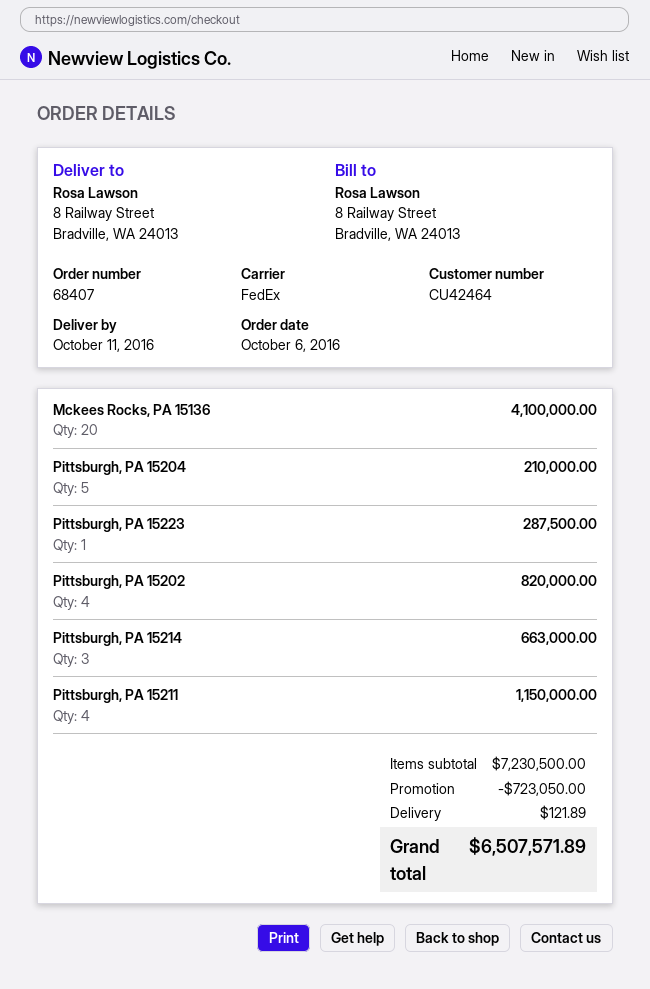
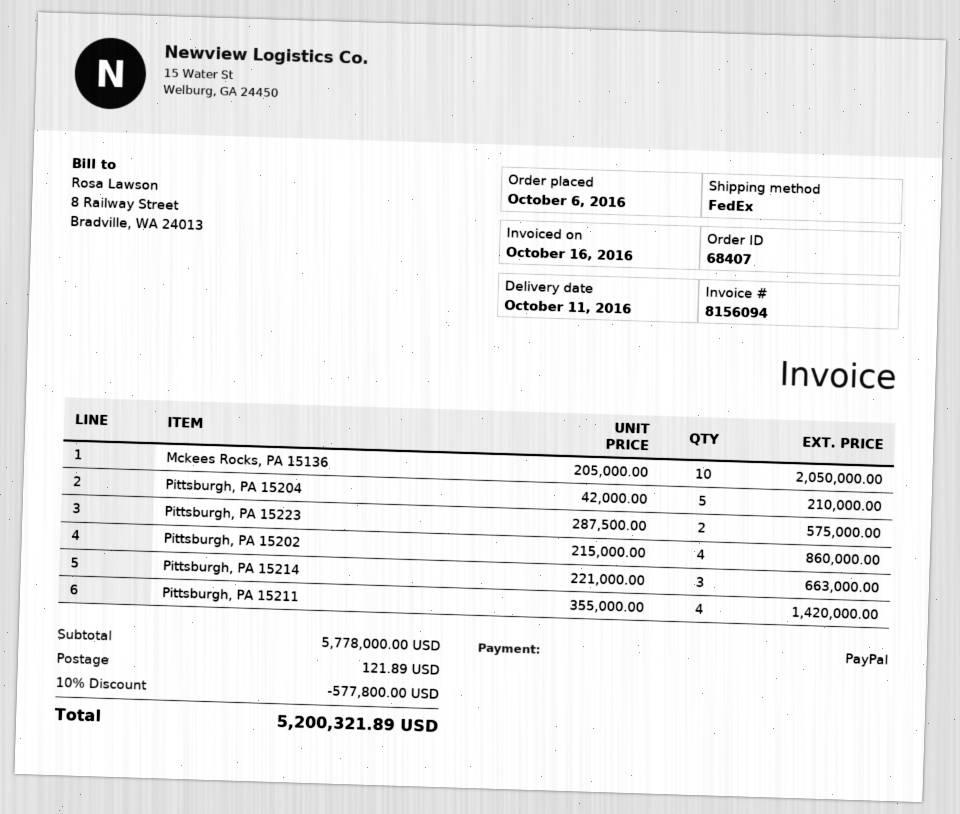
Mckees Rocks, PA 15136: 20 for 4100000.00 -> 10 for 2050000.00
Pittsburgh, PA 15223: 1 for 287500.00 -> 2 for 575000.00
Pittsburgh, PA 15202: 4 for 820000.00 -> 4 for 860000.00
Pittsburgh, PA 15211: 4 for 1150000.00 -> 4 for 1420000.00
subtotal: 7230500.00 -> 5778000.00
discount: 723050.00 -> 577800.00
total: 6507571.89 -> 5200321.89

